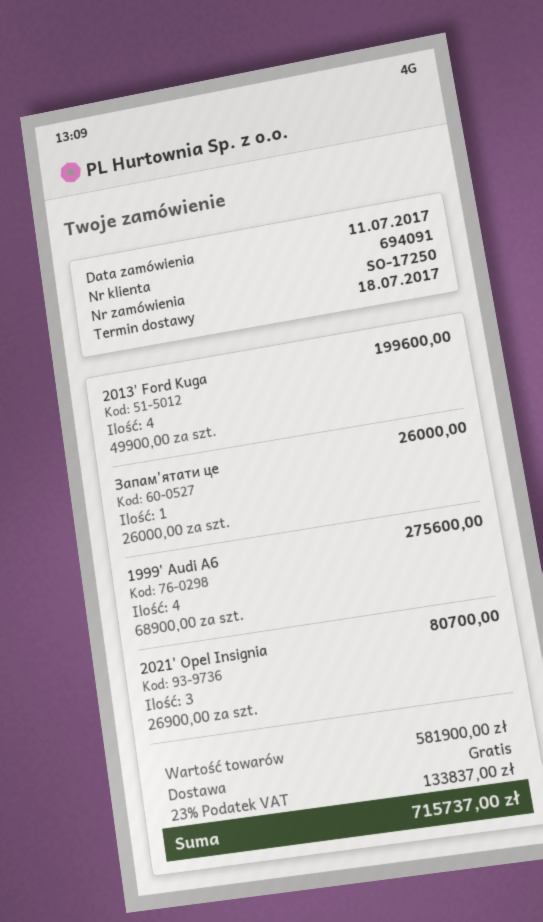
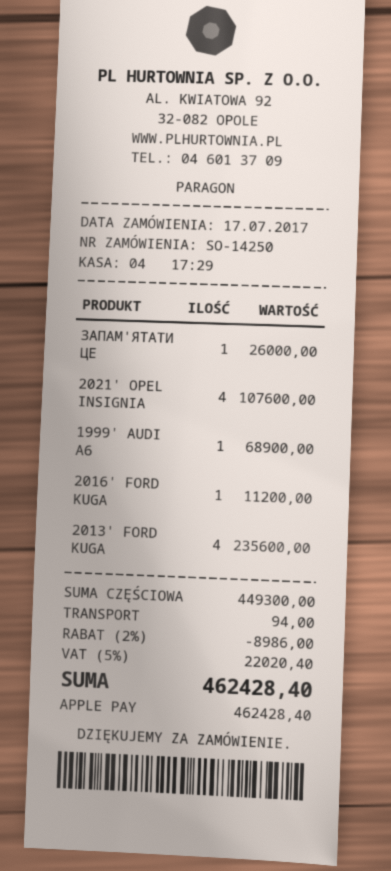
order number: SO-17250 -> SO-14250
order date: 2017-07-11 -> 2017-07-17
2013' Ford Kuga: 4 for 199600.00 -> 4 for 235600.00
1999' Audi A6: 4 for 275600.00 -> 1 for 68900.00
2021' Opel Insignia: 3 for 80700.00 -> 4 for 107600.00
2016' FORD KUGA: none -> 1 for 11200.00
subtotal: 581900.00 -> 449300.00
discount: none -> 2% = 8986.00
shipping: 0.00 -> 94.00
tax: 23% = 133837.00 -> 5% = 22020.40
total: 715737.00 -> 462428.40

